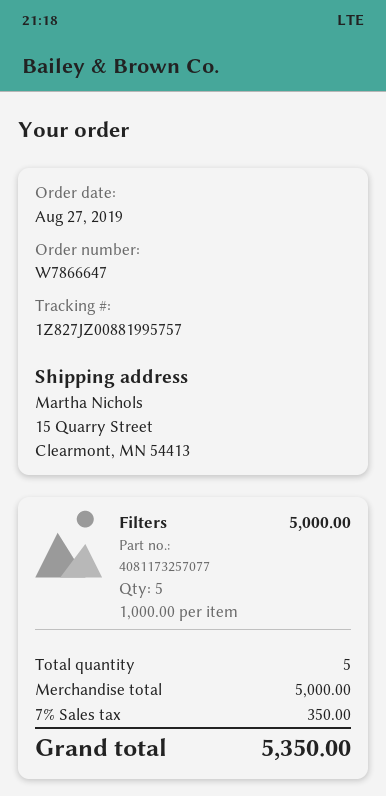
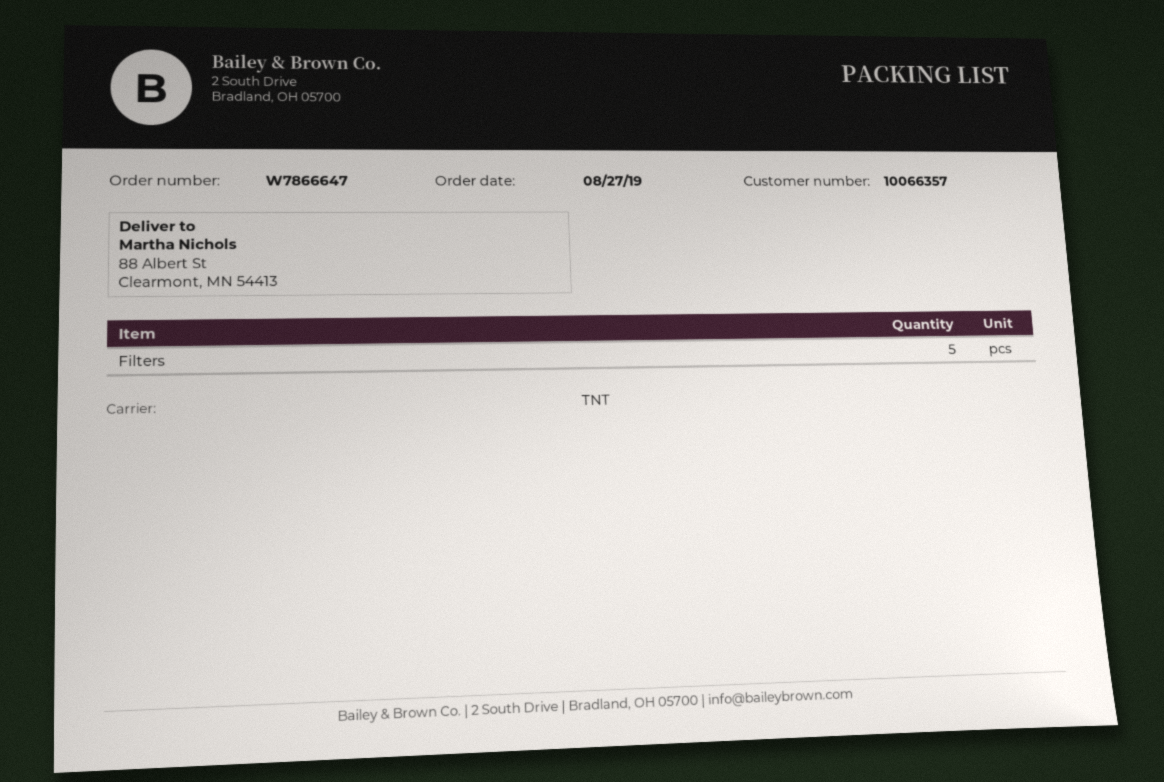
ship to: 15 Quarry Street, Clearmont, MN 54413 -> 88 Albert St, Clearmont, MN 54413

